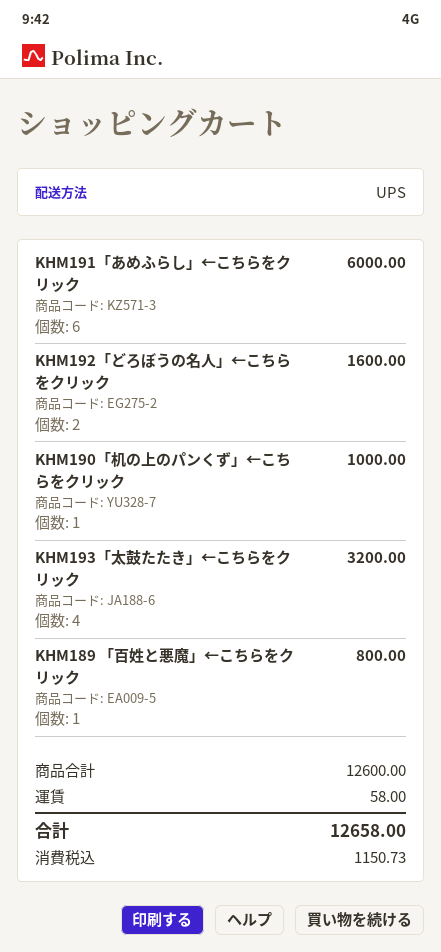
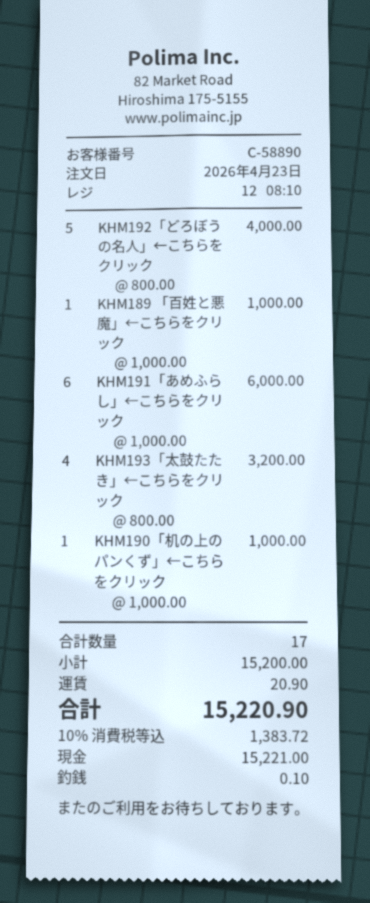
KHM192「どろぼうの名人」←こちらをクリック: 2 for 1600.00 -> 5 for 4000.00
KHM189 「百姓と悪魔」←こちらをクリック: 1 for 800.00 -> 1 for 1000.00
subtotal: 12600.00 -> 15200.00
shipping: 58.00 -> 20.90
tax: 1150.73 -> 1383.72
total: 12658.00 -> 15220.90

